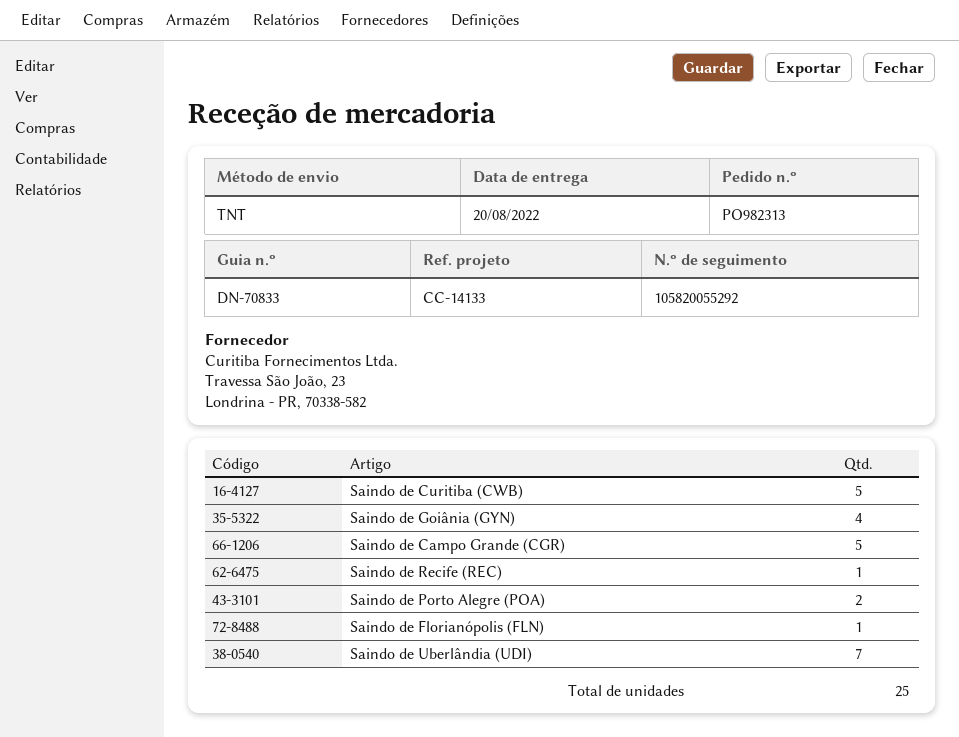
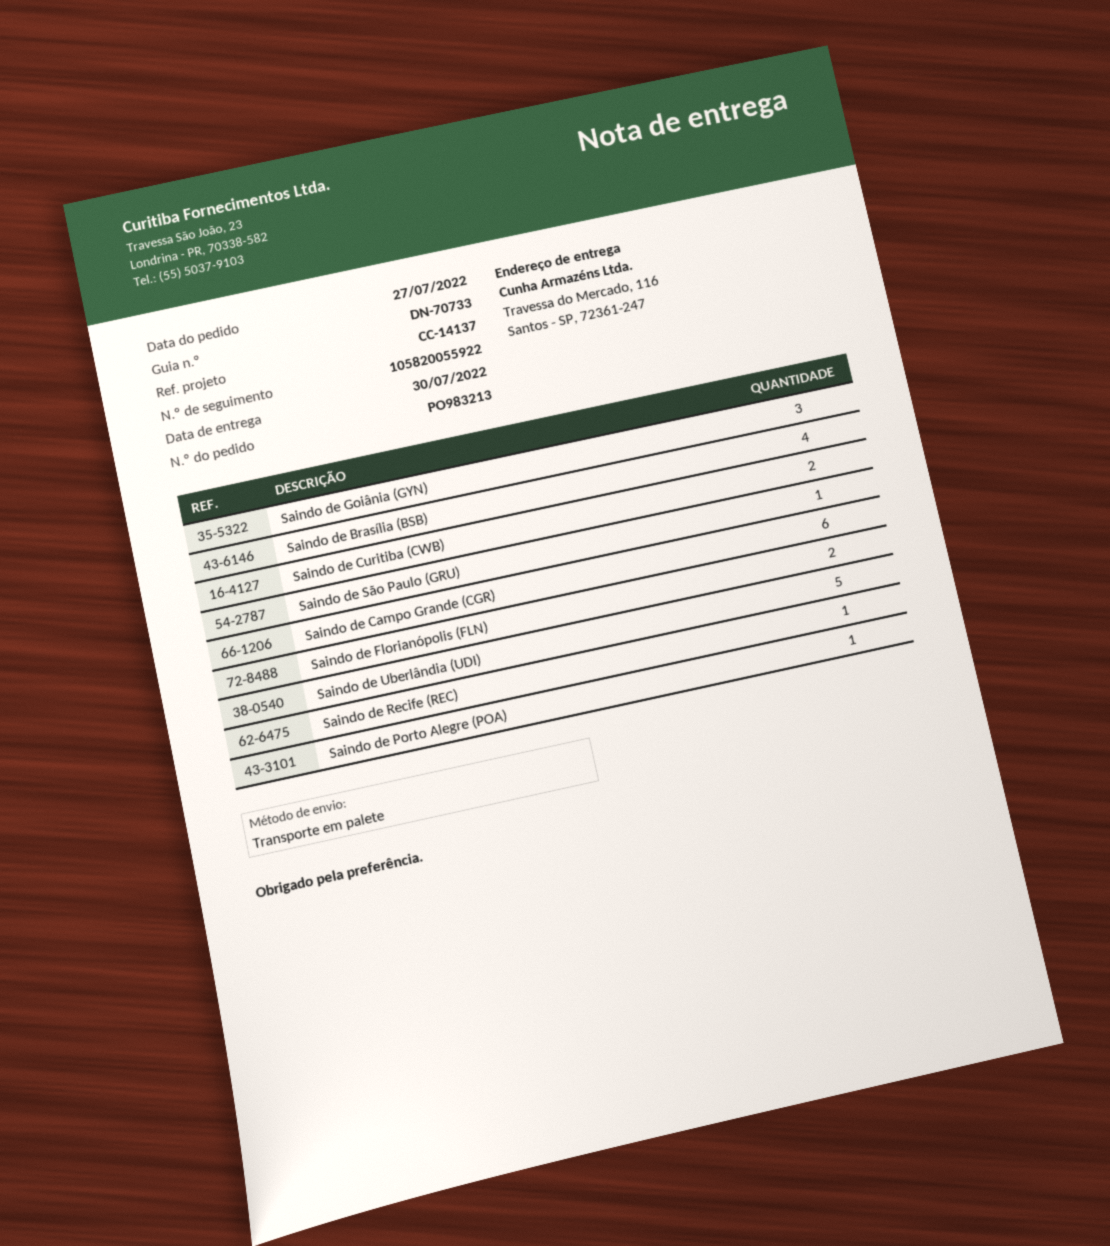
order number: PO982313 -> PO983213
delivery note number: DN-70833 -> DN-70733
delivery date: 2022-08-20 -> 2022-07-30
reference: CC-14133 -> CC-14137
shipping method: TNT -> pallet freight
tracking number: 105820055292 -> 105820055922
Saindo de Curitiba (CWB): 5 -> 2
Saindo de Goiânia (GYN): 4 -> 3
Saindo de Campo Grande (CGR): 5 -> 6
Saindo de Porto Alegre (POA): 2 -> 1
Saindo de Florianópolis (FLN): 1 -> 2
Saindo de Uberlândia (UDI): 7 -> 5
Saindo de Brasília (BSB): none -> 4
Saindo de São Paulo (GRU): none -> 1

